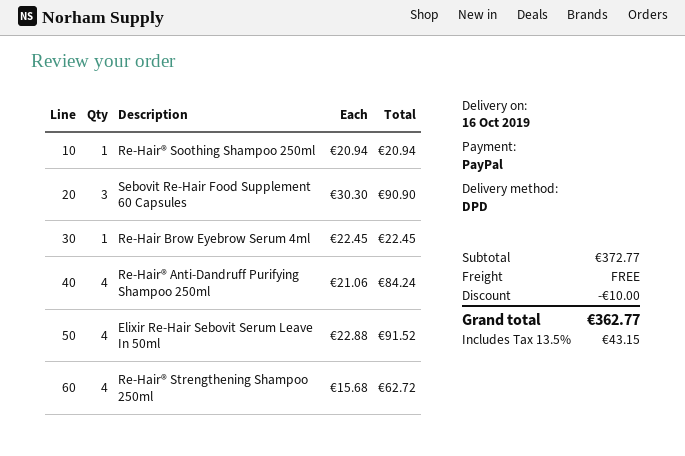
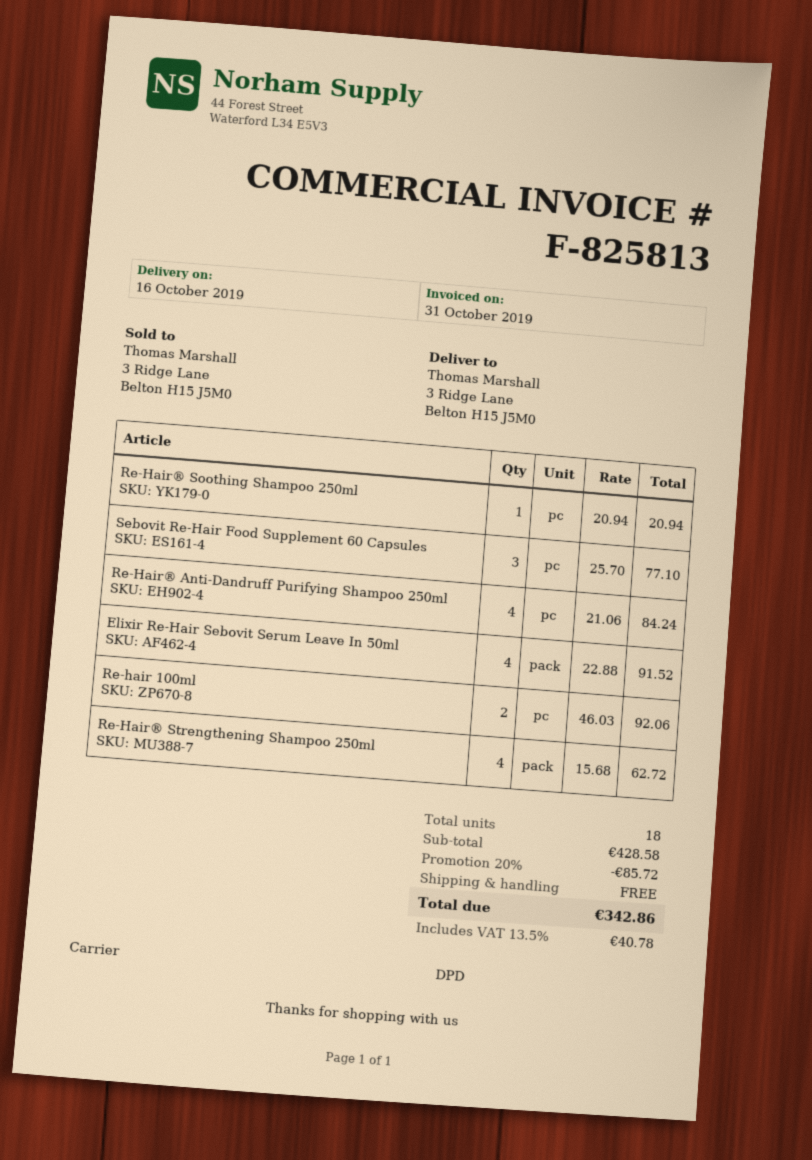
Sebovit Re-Hair Food Supplement 60 Capsules: 3 x 30.30 = 90.90 -> 3 x 25.70 = 77.10
Re-Hair Brow Eyebrow Serum 4ml: 1 x 22.45 = 22.45 -> none
Re-hair 100ml: none -> 2 x 46.03 = 92.06
subtotal: 372.77 -> 428.58
discount: 10.00 -> 85.72
tax: 13.5% = 43.15 -> 13.5% = 40.78
total: 362.77 -> 342.86

